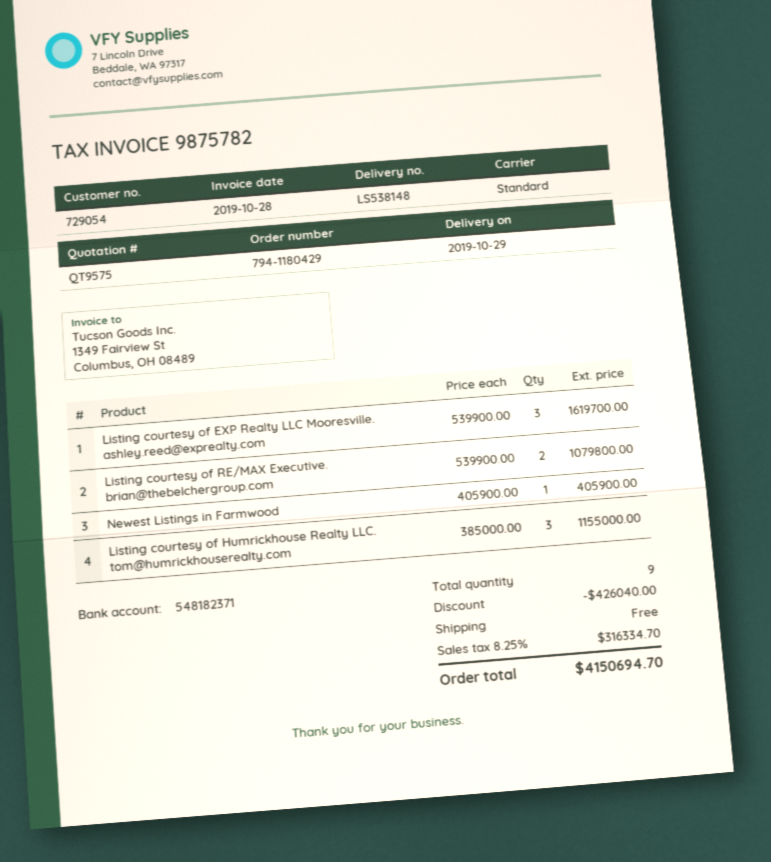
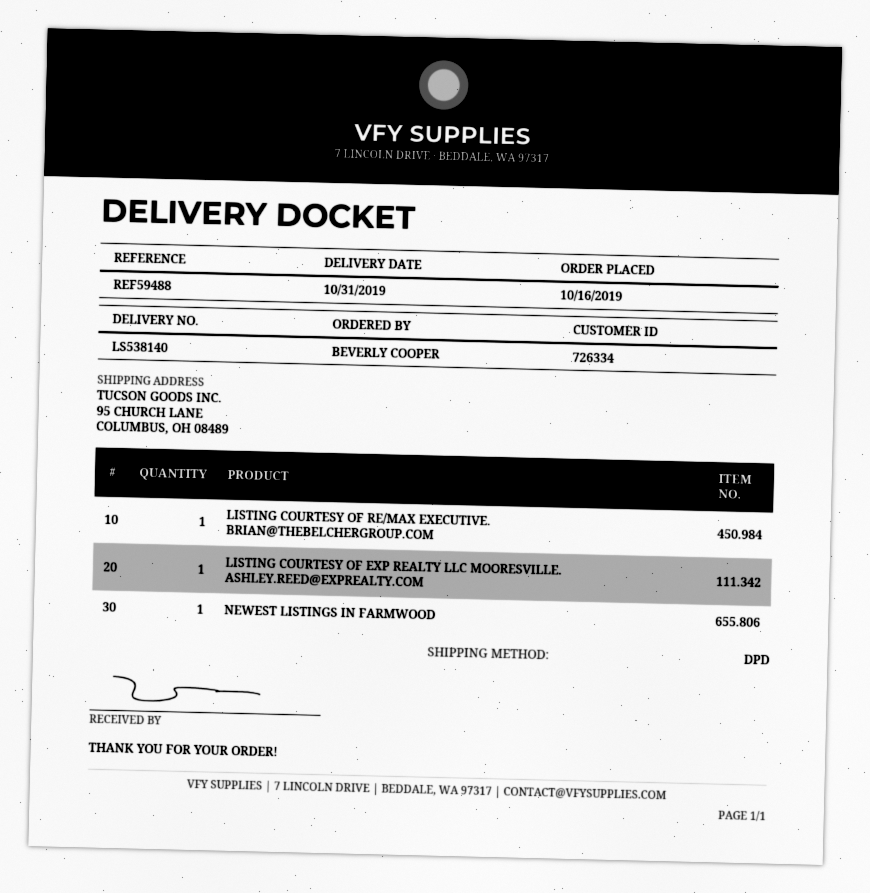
delivery note number: LS538148 -> LS538140
delivery date: 2019-10-29 -> 2019-10-31
customer number: 729054 -> 726334
shipping method: standard -> DPD
Listing courtesy of EXP Realty LLC Mooresville. ashley.reed@exprealty.com: 3 -> 1
Listing courtesy of RE/MAX Executive. brian@thebelchergroup.com: 2 -> 1
Listing courtesy of Humrickhouse Realty LLC. tom@humrickhouserealty.com: 3 -> none

